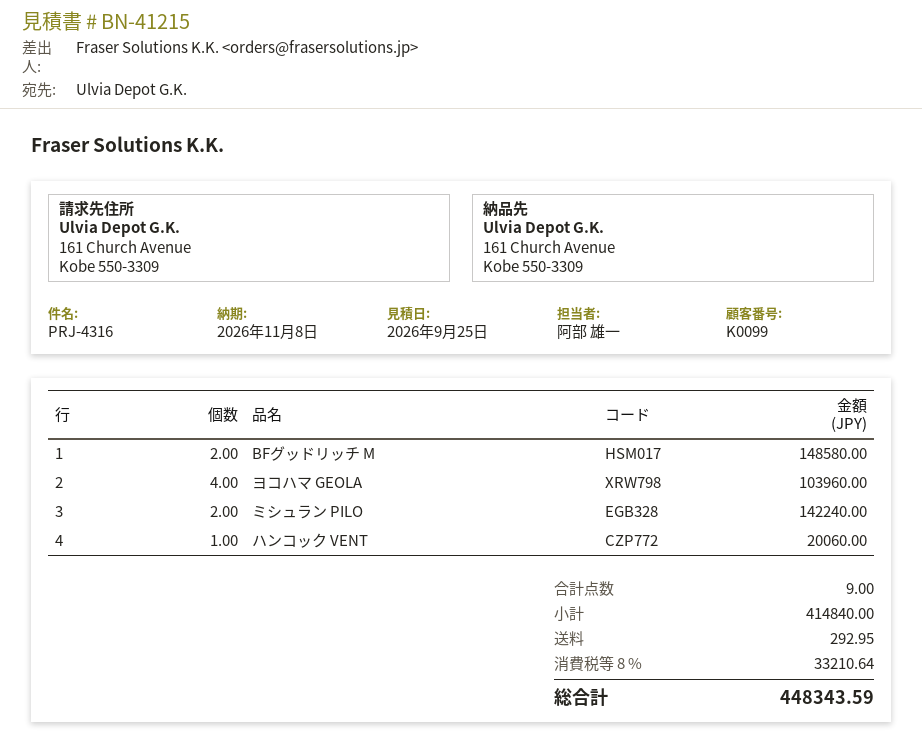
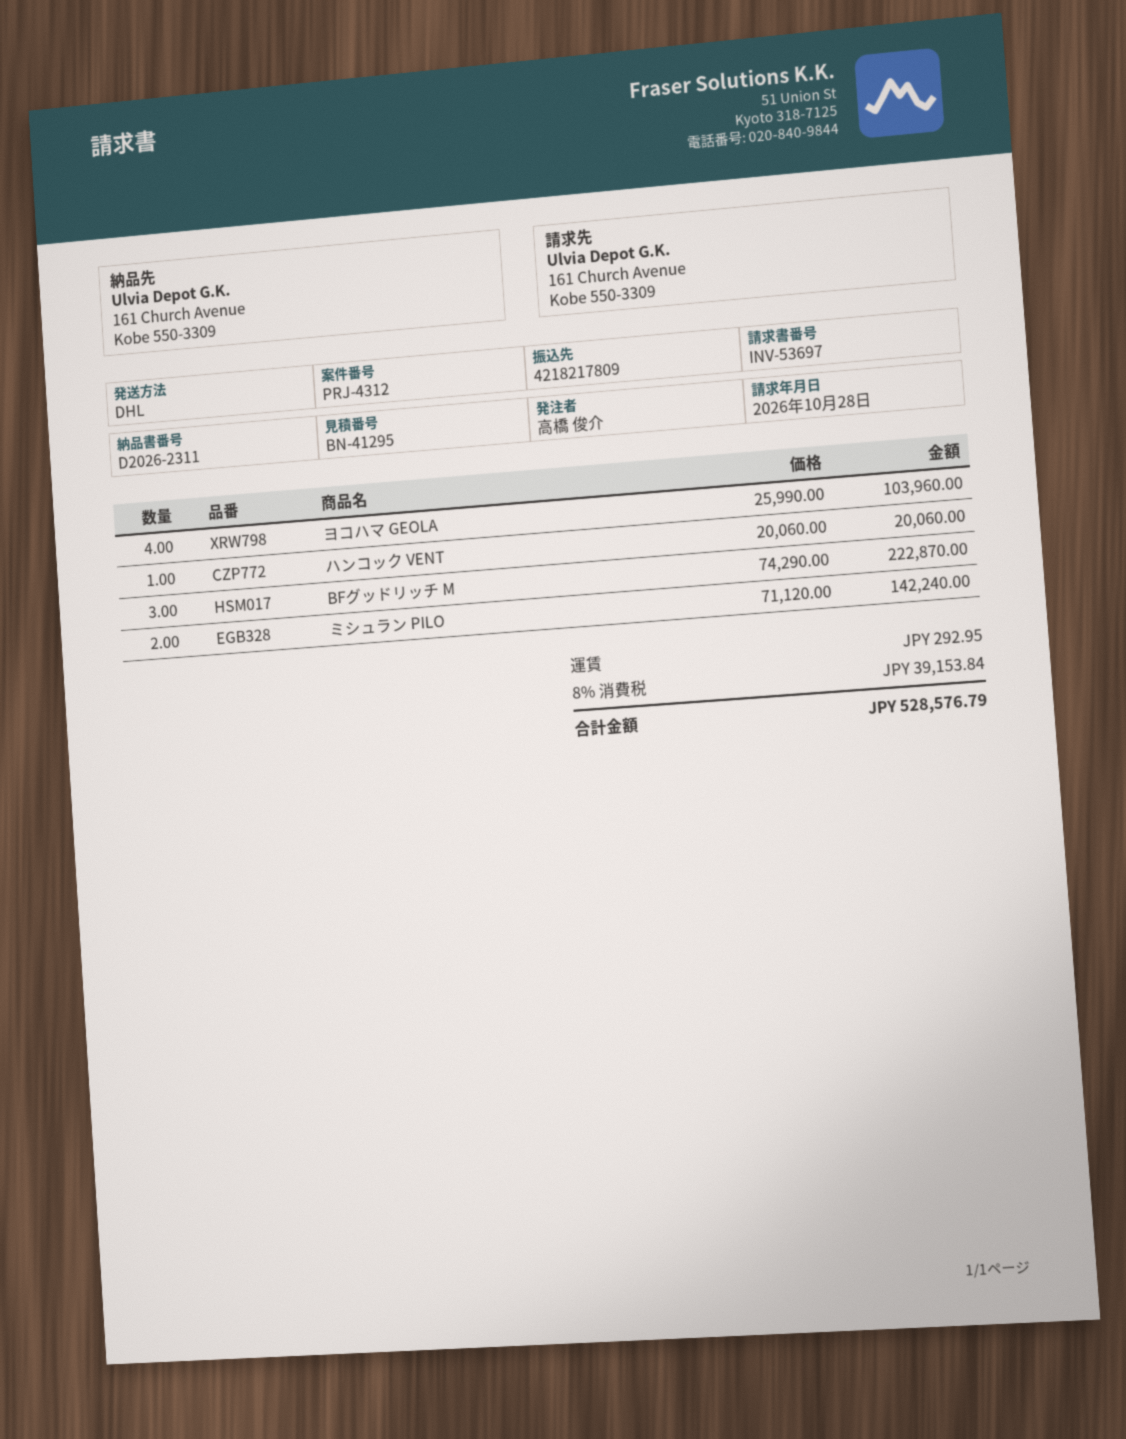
quote number: BN-41215 -> BN-41295
reference: PRJ-4316 -> PRJ-4312
BFグッドリッチ M: 2 for 148580.00 -> 3 for 222870.00
tax: 8% = 33210.64 -> 8% = 39153.84
total: 448343.59 -> 528576.79

